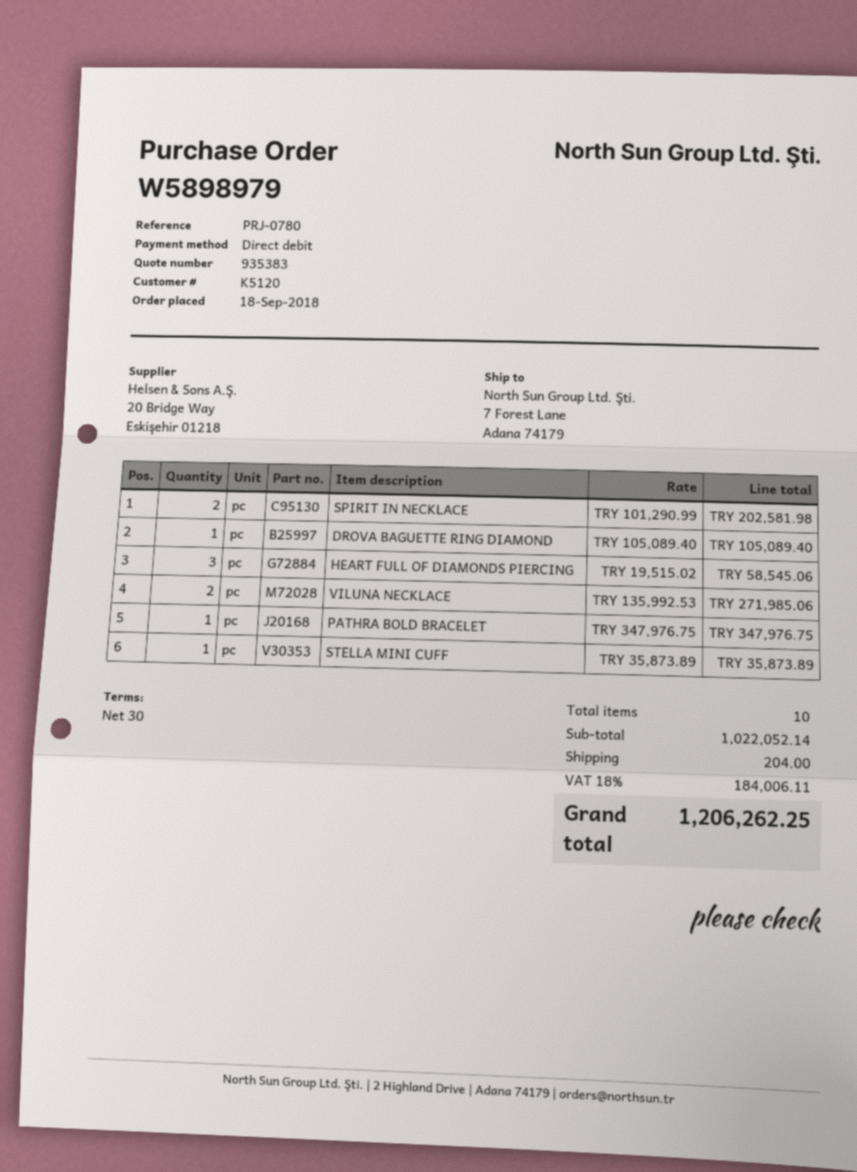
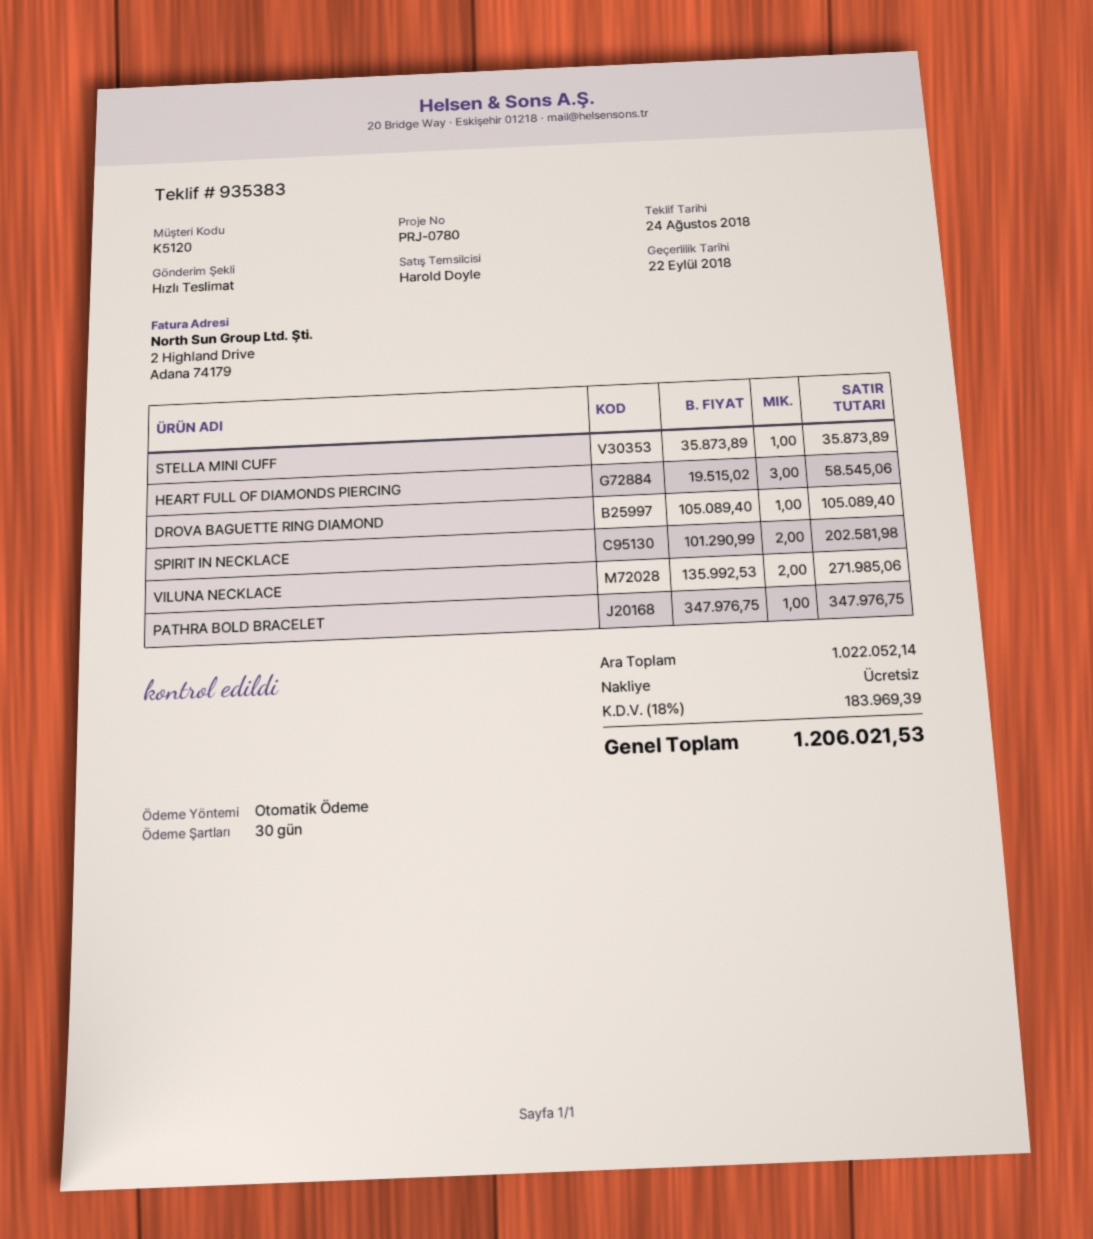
shipping: 204.00 -> 0.00
tax: 18% = 184006.11 -> 18% = 183969.39
total: 1206262.25 -> 1206021.53

